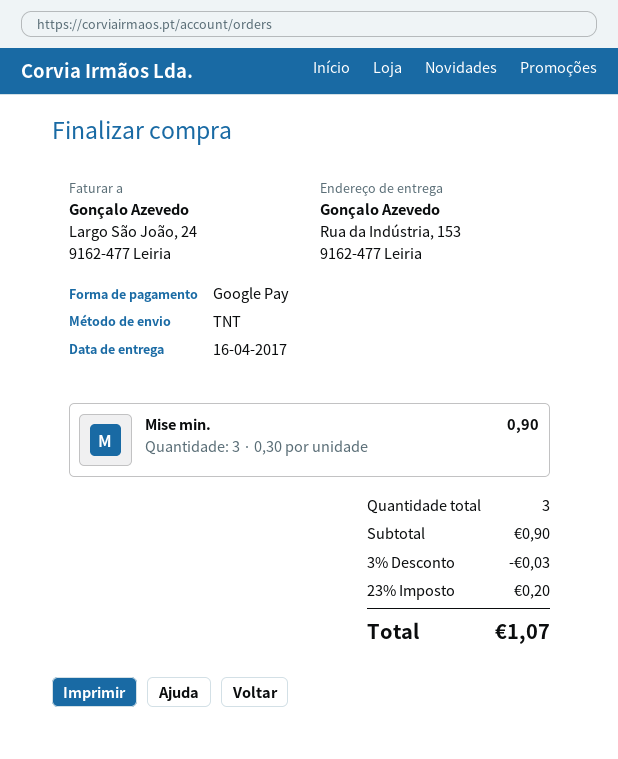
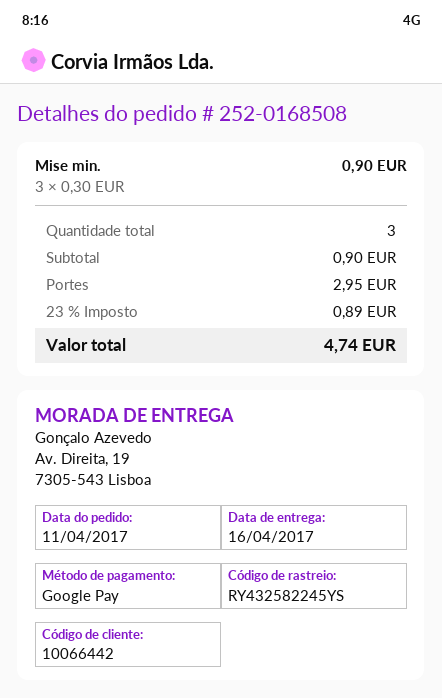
ship to: Rua da Indústria, 153, 9162-477 Leiria -> Av. Direita, 19, 7305-543 Lisboa
discount: 3% = 0.03 -> none
shipping: none -> 2.95
tax: 23% = 0.20 -> 23% = 0.89
total: 1.07 -> 4.74

